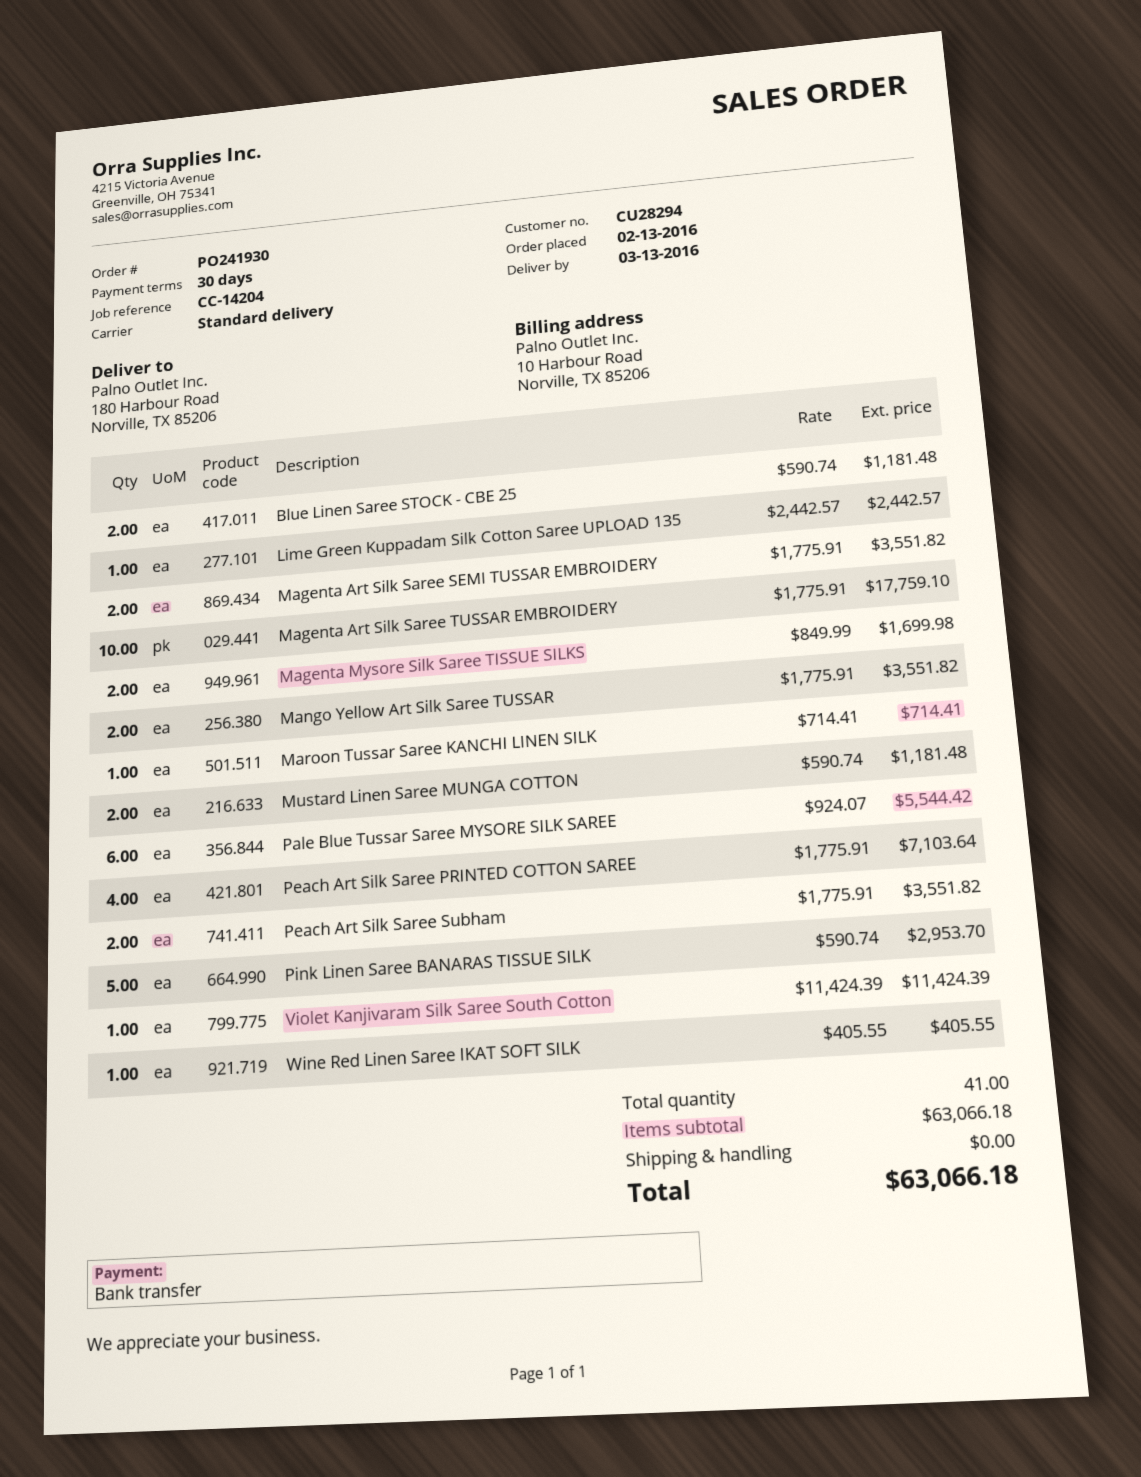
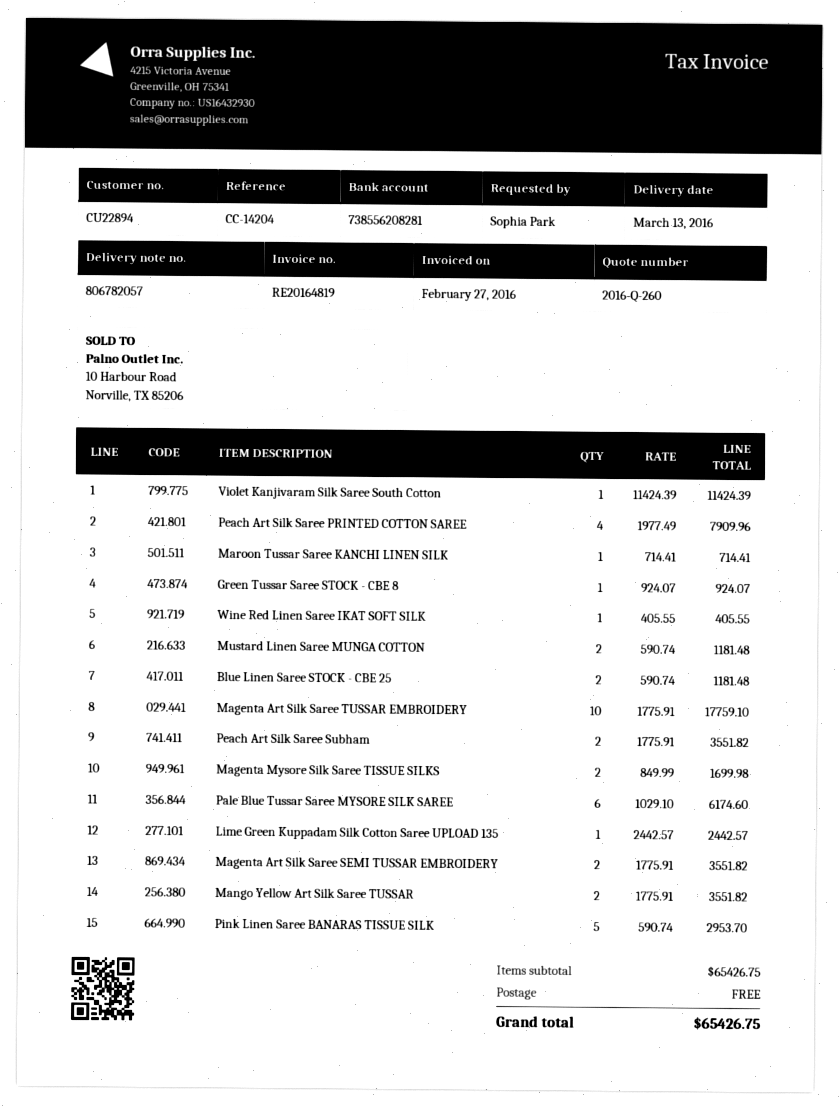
customer number: CU28294 -> CU22894
Pale Blue Tussar Saree MYSORE SILK SAREE: 6 x 924.07 = 5544.42 -> 6 x 1029.10 = 6174.60
Peach Art Silk Saree PRINTED COTTON SAREE: 4 x 1775.91 = 7103.64 -> 4 x 1977.49 = 7909.96
Green Tussar Saree STOCK - CBE 8: none -> 1 x 924.07 = 924.07
subtotal: 63066.18 -> 65426.75
total: 63066.18 -> 65426.75

